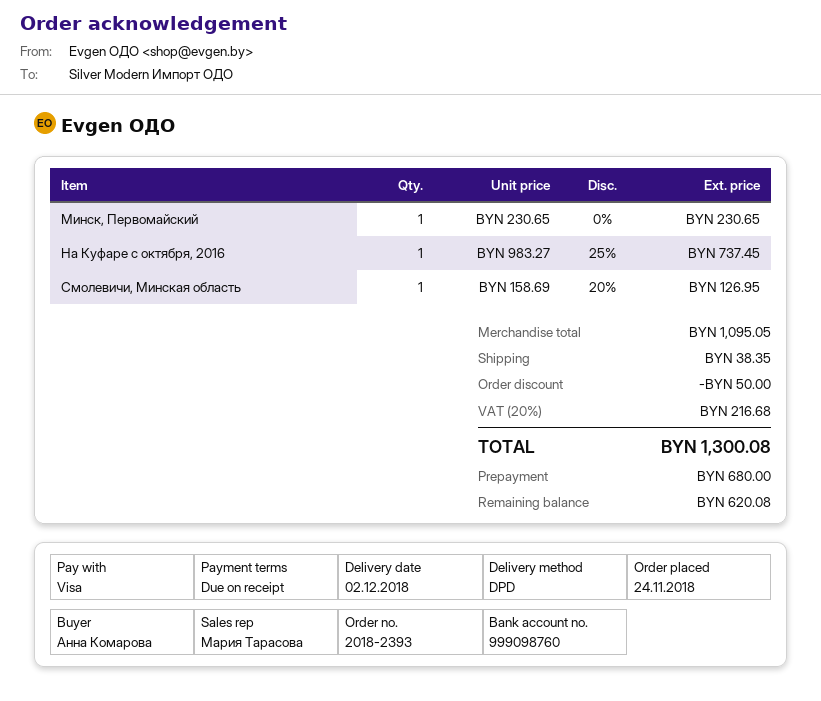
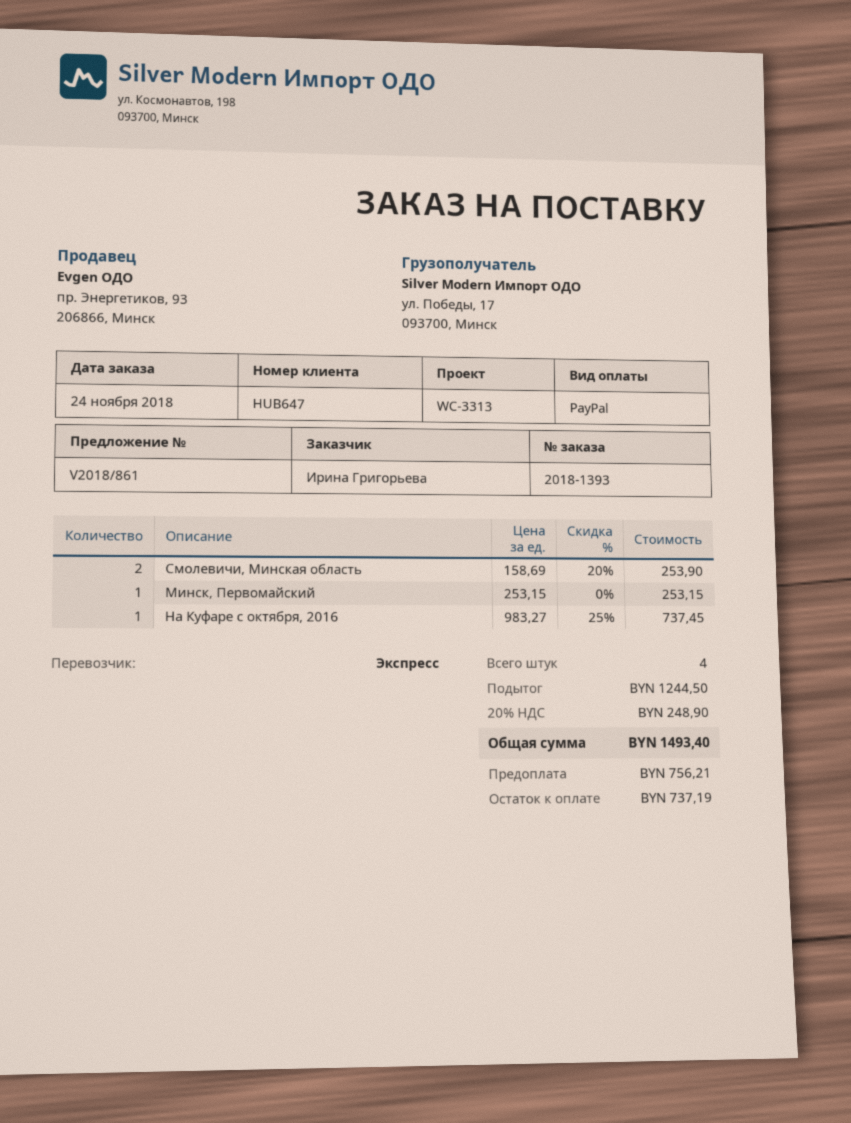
order number: 2018-2393 -> 2018-1393
ordered by: Анна Комарова -> Ирина Григорьева
payment method: Visa -> PayPal
shipping method: DPD -> express
Минск, Первомайский: 1 x 230.65 = 230.65 -> 1 x 253.15 = 253.15
Смолевичи, Минская область: 1 x 158.69 - 20% = 126.95 -> 2 x 158.69 - 20% = 253.90
subtotal: 1095.05 -> 1244.50
discount: 50.00 -> none
shipping: 38.35 -> none
tax: 20% = 216.68 -> 20% = 248.90
total: 1300.08 -> 1493.40
deposit: 680.00 -> 756.21
balance: 620.08 -> 737.19

